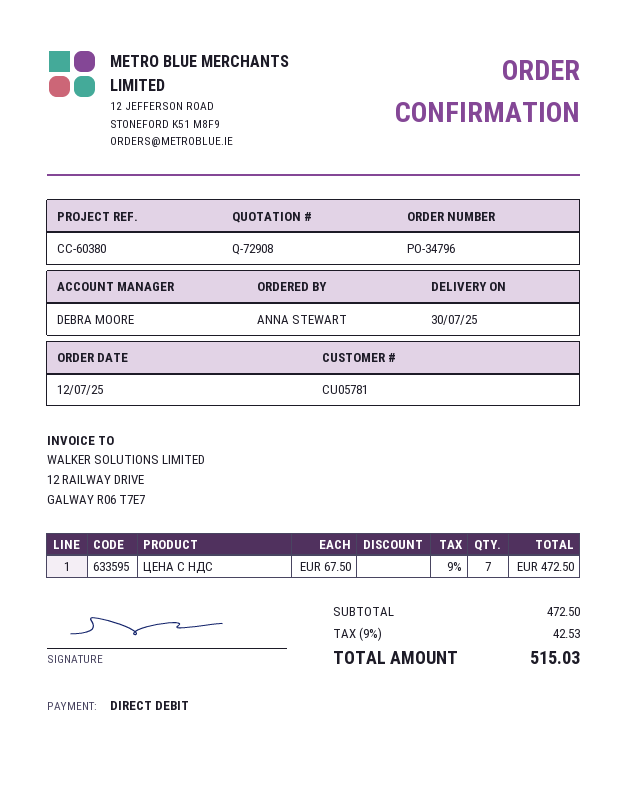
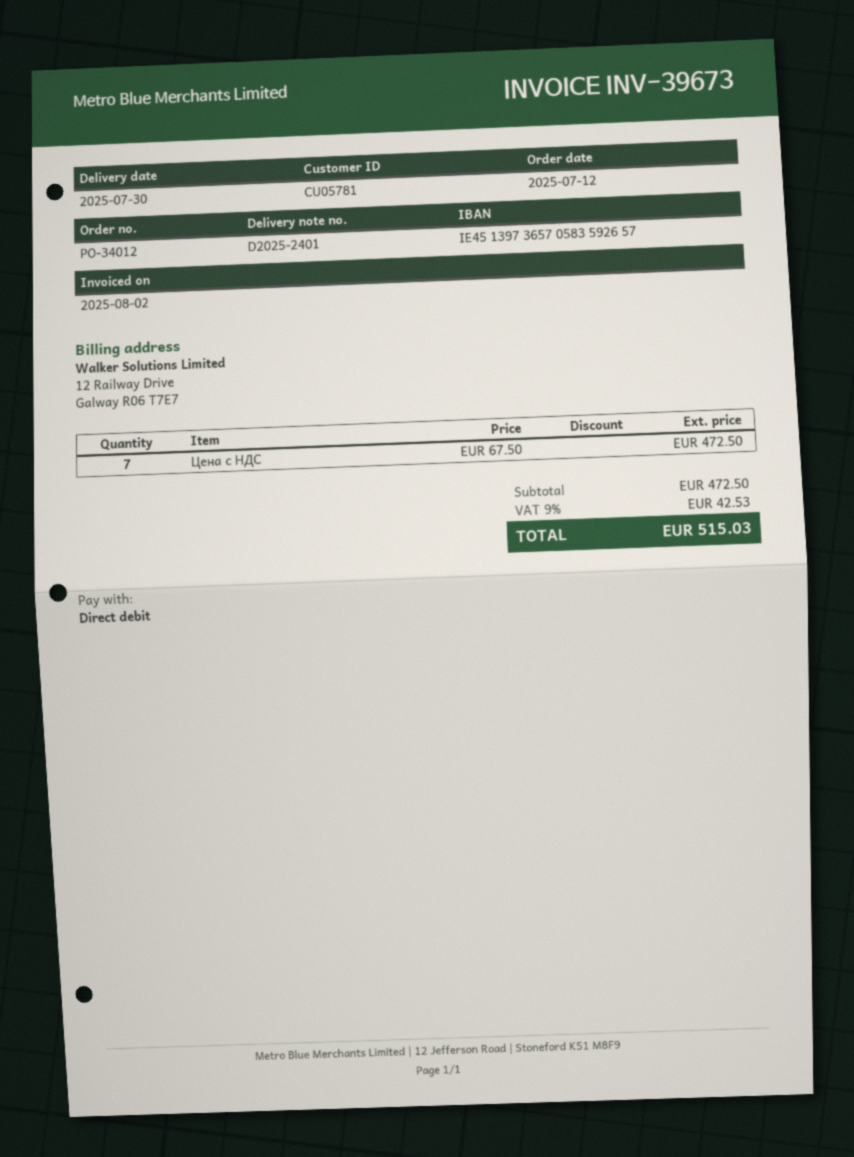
order number: PO-34796 -> PO-34012

